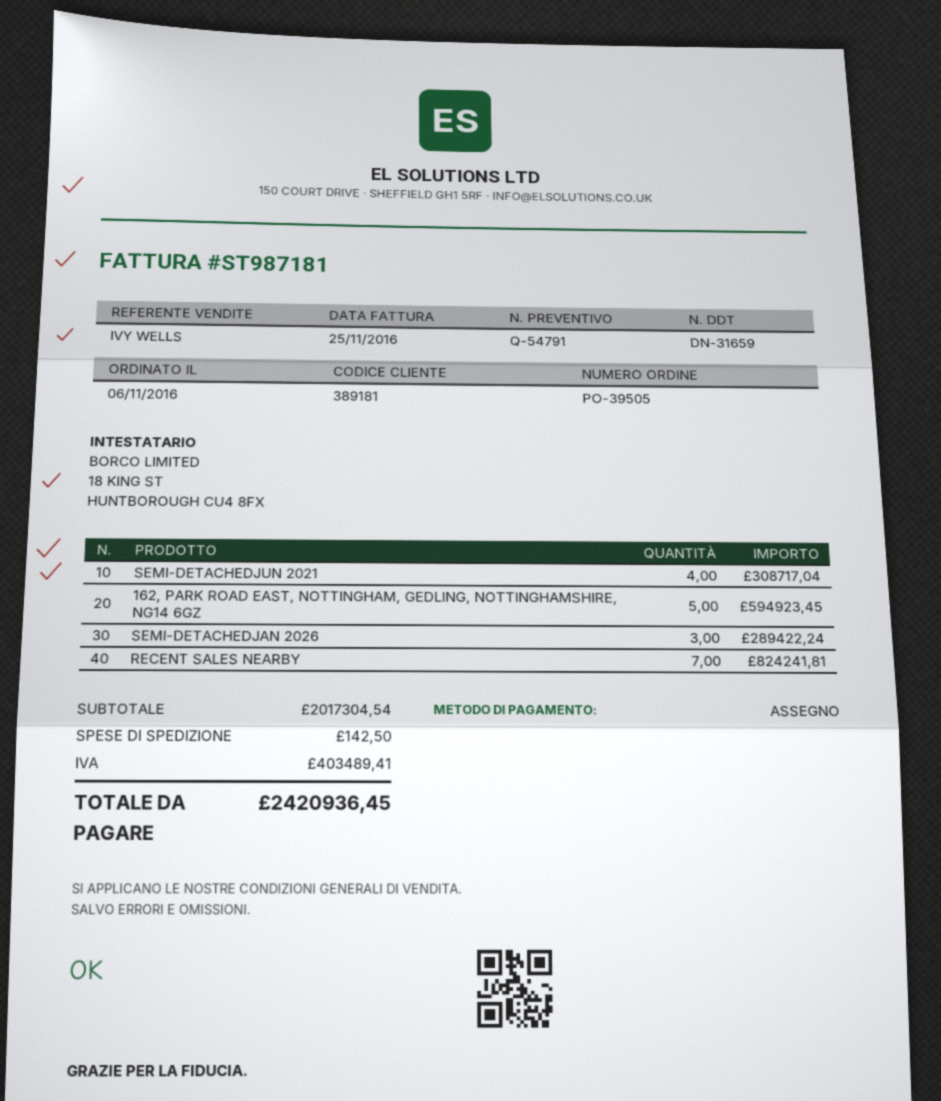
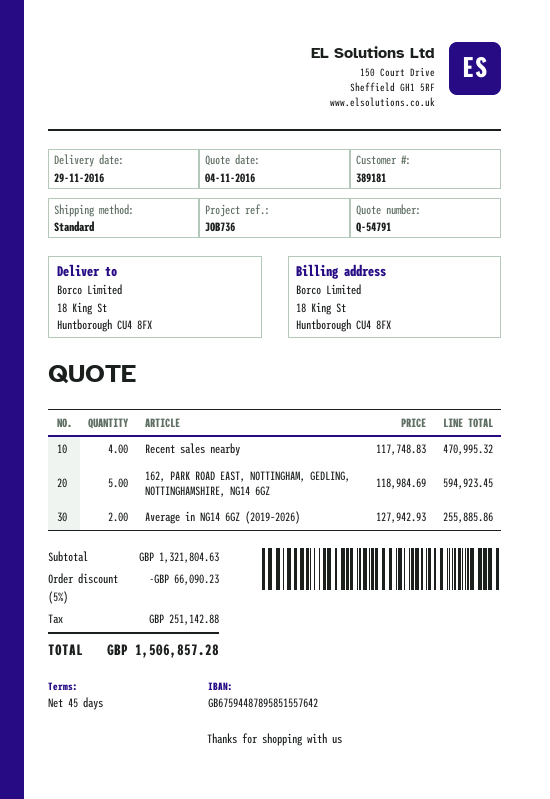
SEMI-DETACHEDJUN 2021: 4 for 308717.04 -> none
SEMI-DETACHEDJAN 2026: 3 for 289422.24 -> none
RECENT SALES NEARBY: 7 for 824241.81 -> 4 for 470995.32
Average in NG14 6GZ (2019–2026): none -> 2 for 255885.86
subtotal: 2017304.54 -> 1321804.63
discount: none -> 5% = 66090.23
shipping: 142.50 -> none
tax: 403489.41 -> 251142.88
total: 2420936.45 -> 1506857.28

